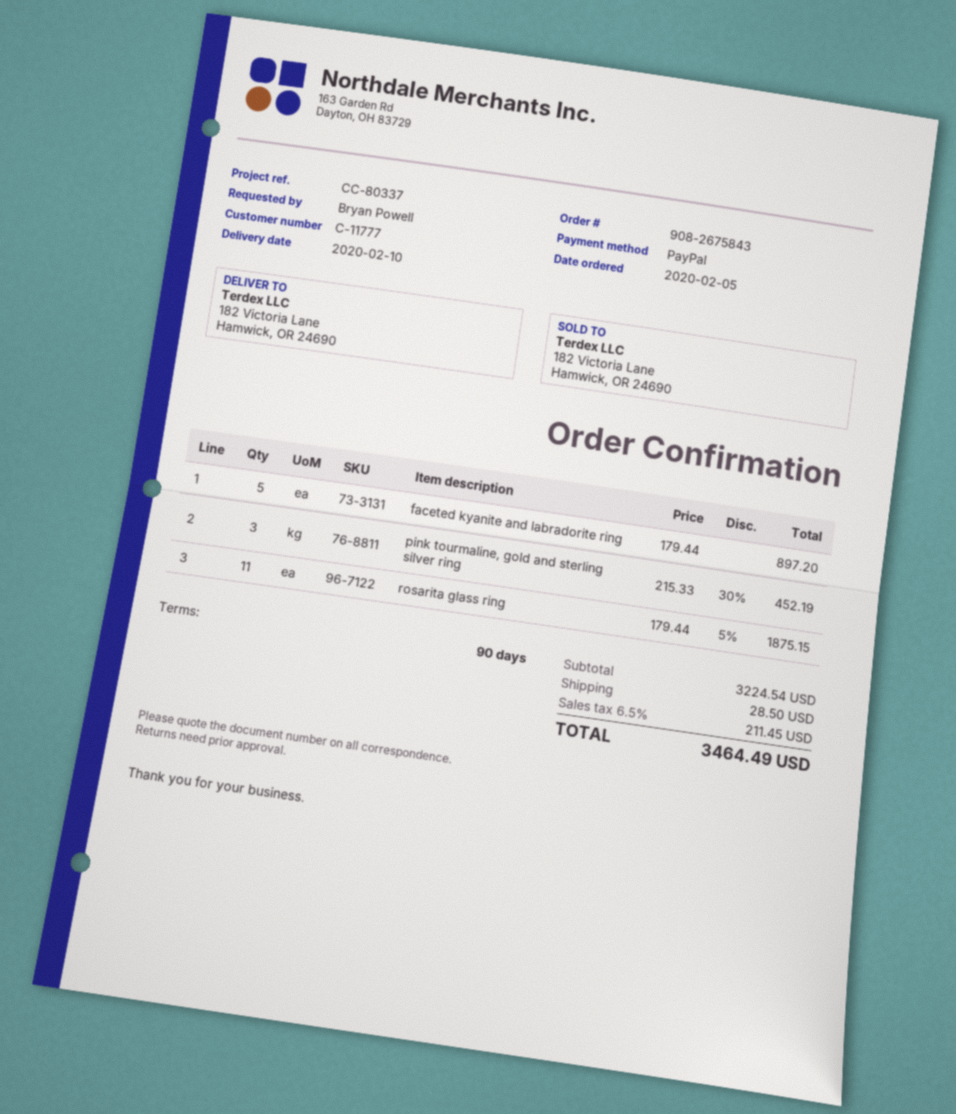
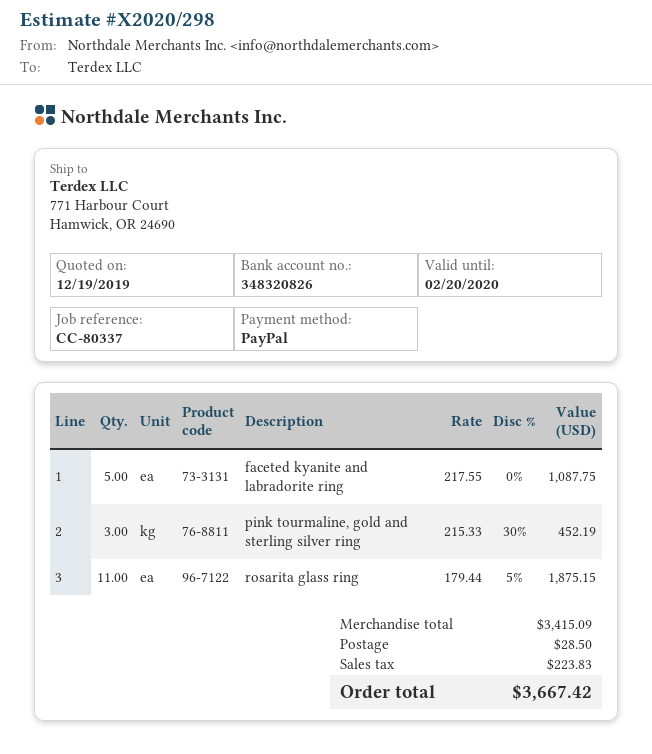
ship to: 182 Victoria Lane, Hamwick, OR 24690 -> 771 Harbour Court, Hamwick, OR 24690
faceted kyanite and labradorite ring: 5 x 179.44 = 897.20 -> 5 x 217.55 = 1087.75
subtotal: 3224.54 -> 3415.09
tax: 211.45 -> 223.83
total: 3464.49 -> 3667.42

